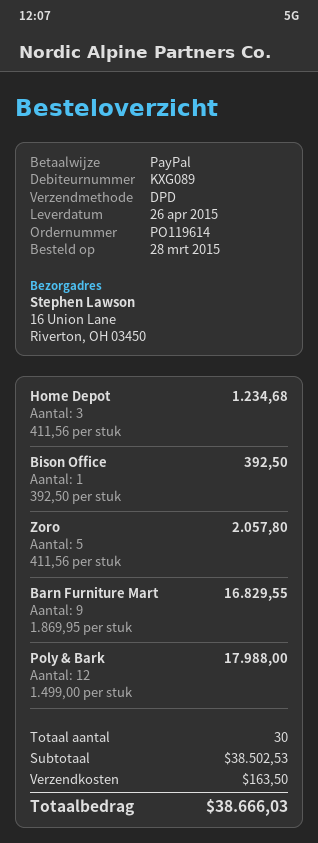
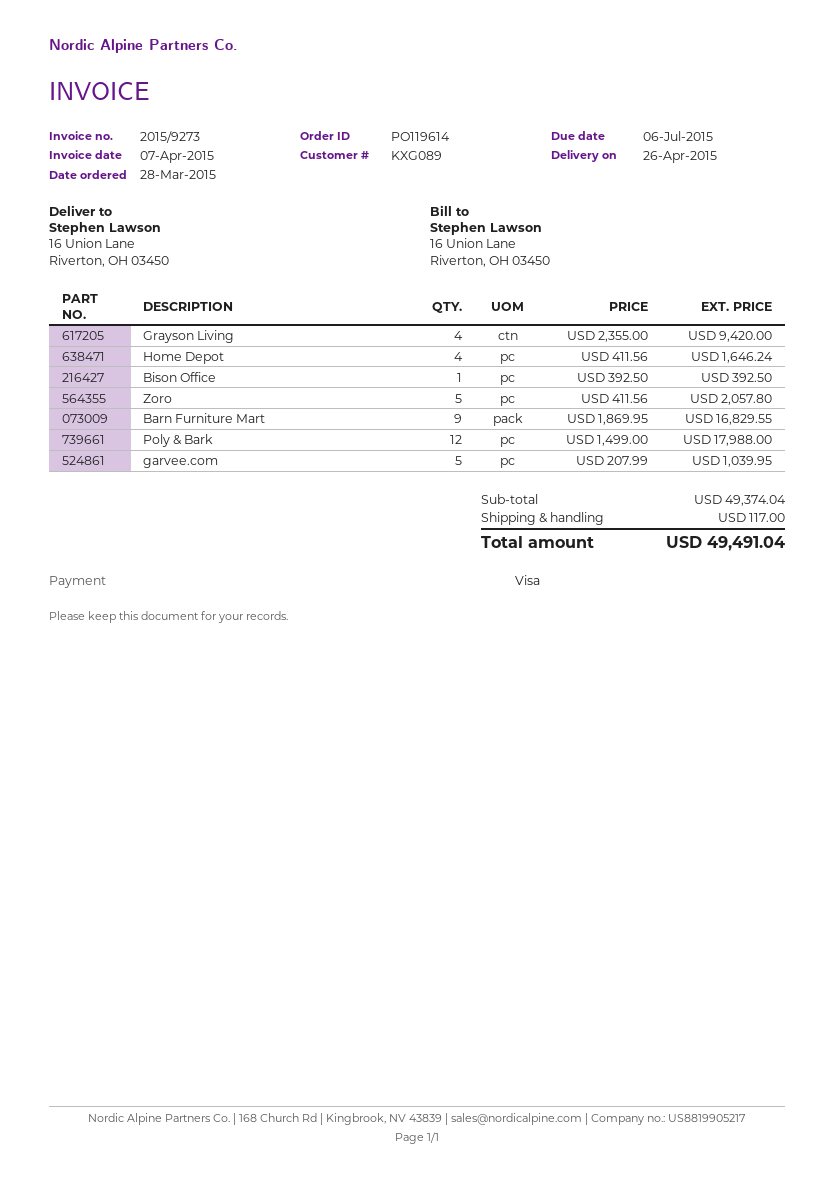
payment method: PayPal -> Visa
Home Depot: 3 x 411.56 = 1234.68 -> 4 x 411.56 = 1646.24
Grayson Living: none -> 4 x 2355.00 = 9420.00
garvee.com: none -> 5 x 207.99 = 1039.95
subtotal: 38502.53 -> 49374.04
shipping: 163.50 -> 117.00
total: 38666.03 -> 49491.04

